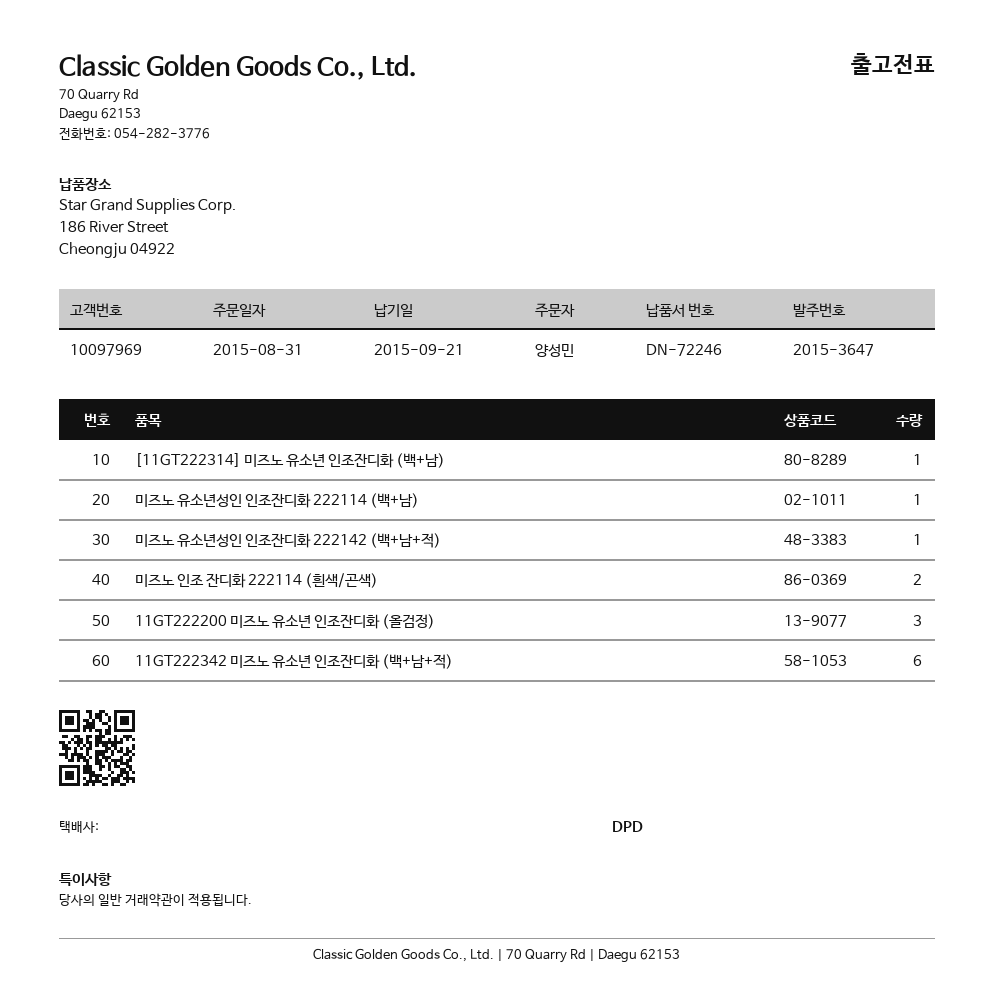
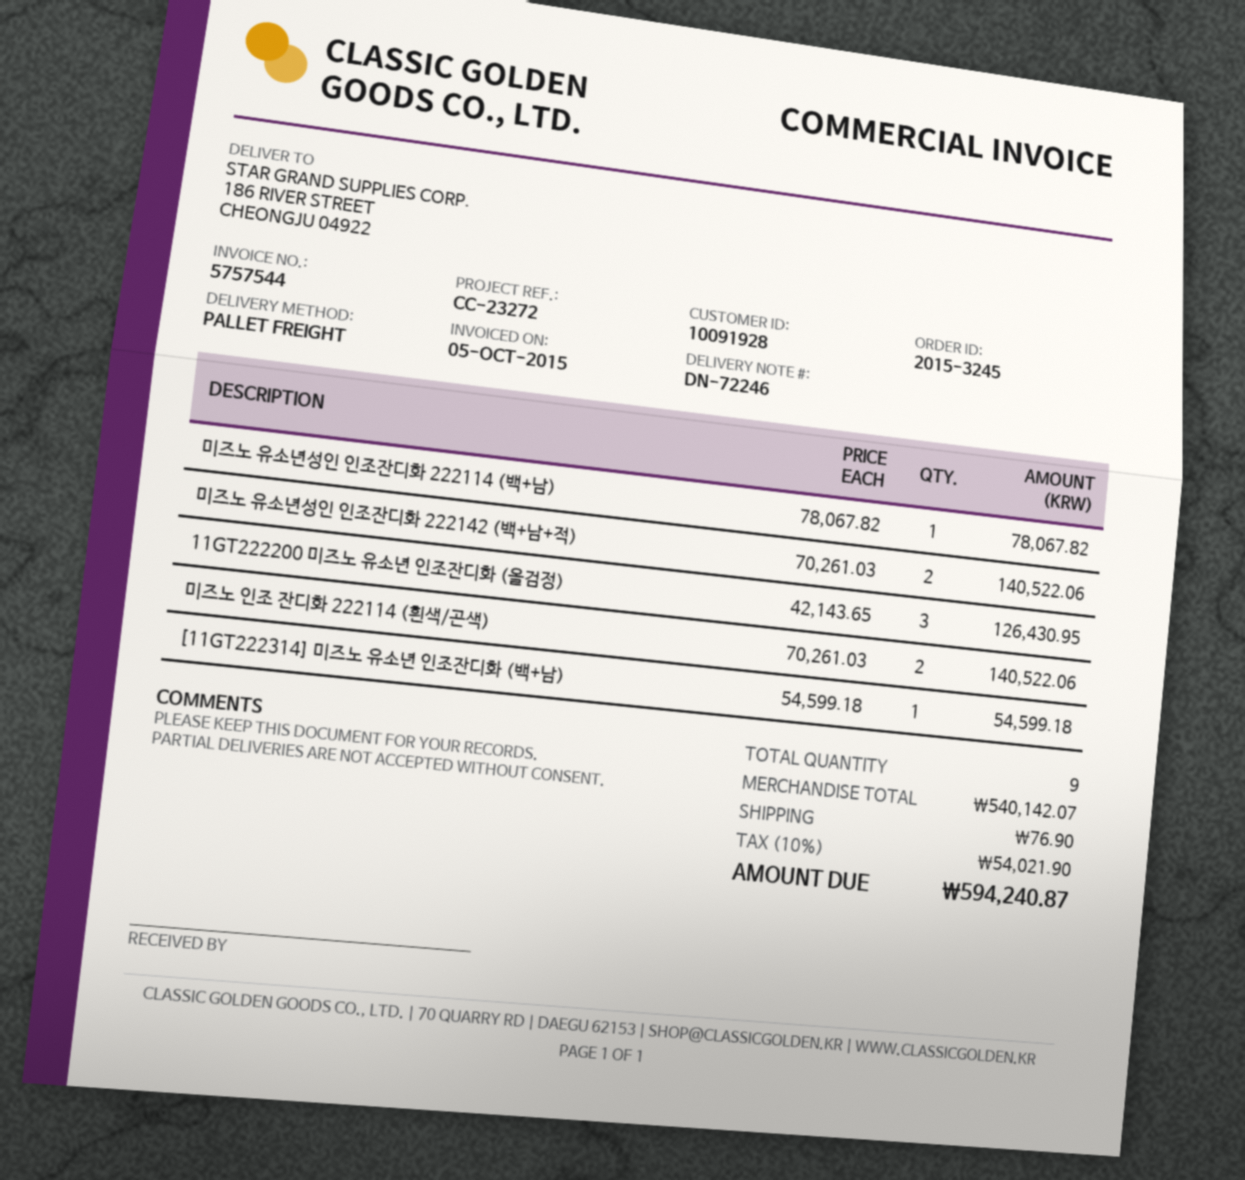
order number: 2015-3647 -> 2015-3245
customer number: 10097969 -> 10091928
shipping method: DPD -> pallet freight
미즈노 유소년성인 인조잔디화 222142 (백+남+적): 1 -> 2
11GT222342 미즈노 유소년 인조잔디화 (백+남+적): 6 -> none

